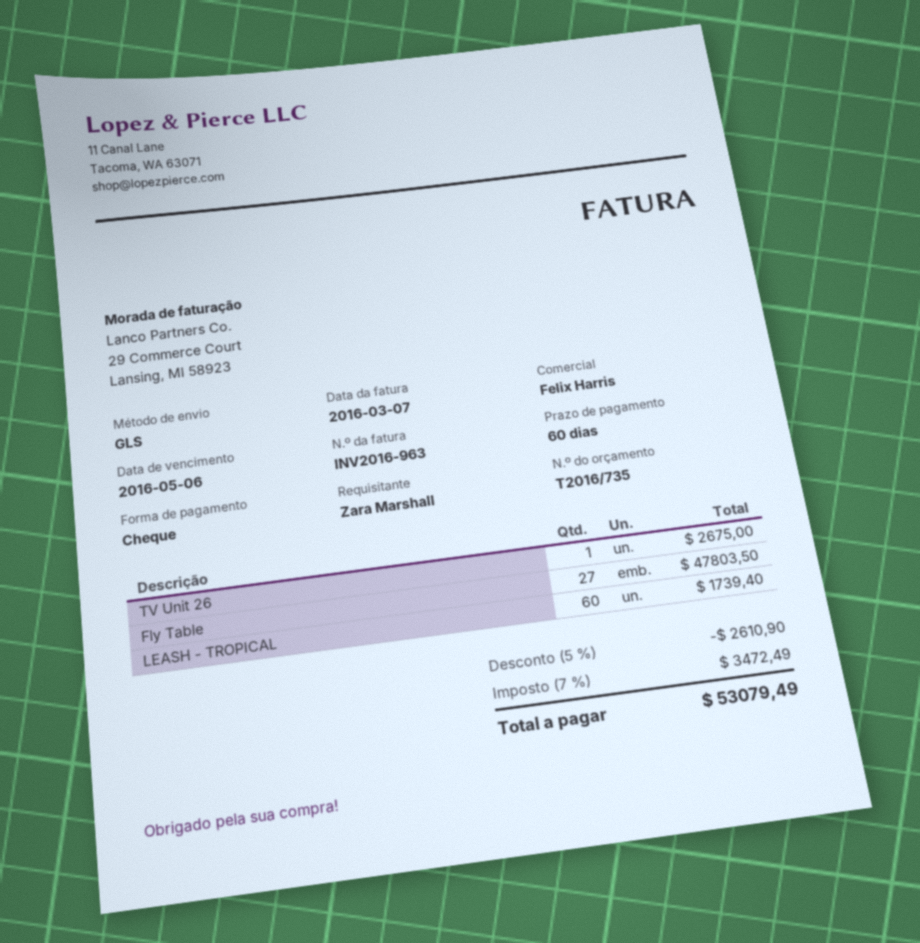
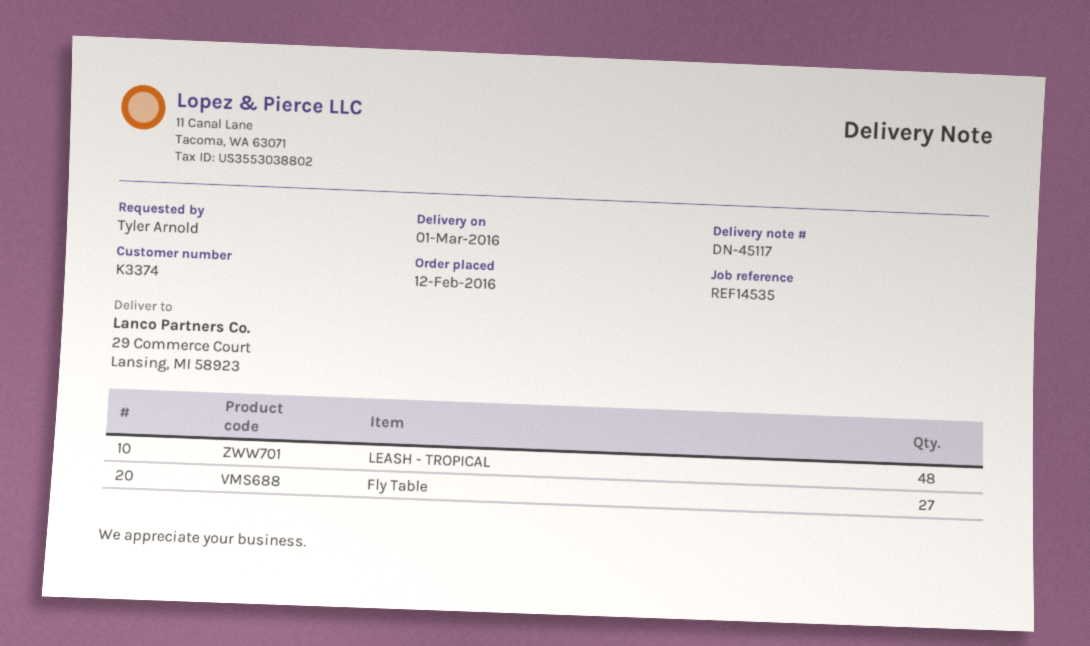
ordered by: Zara Marshall -> Tyler Arnold
TV Unit 26: 1 -> none
LEASH - TROPICAL: 60 -> 48

